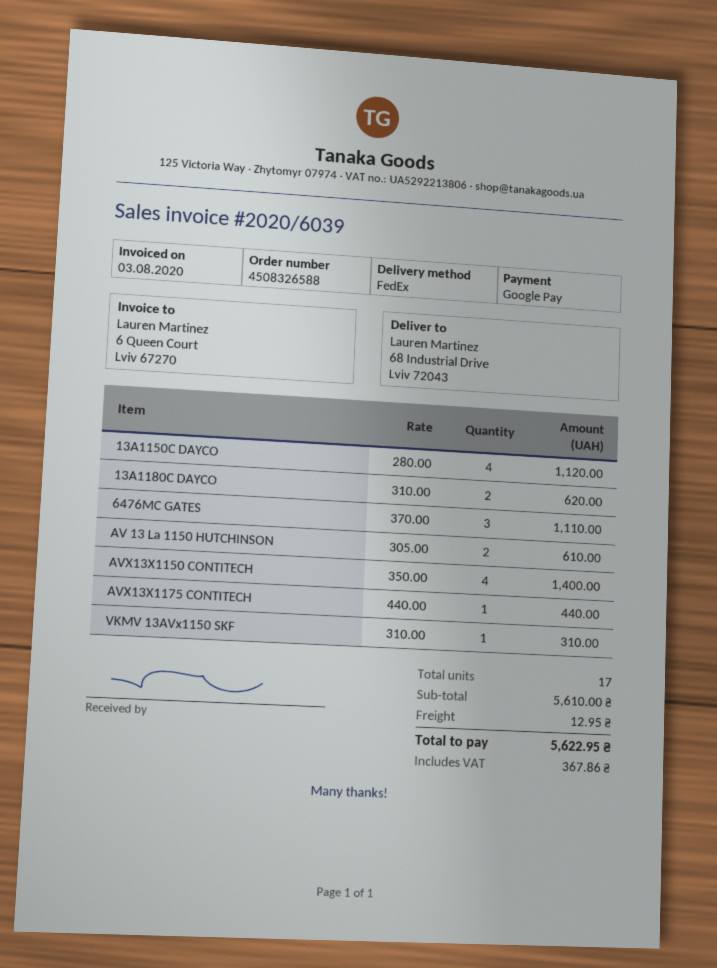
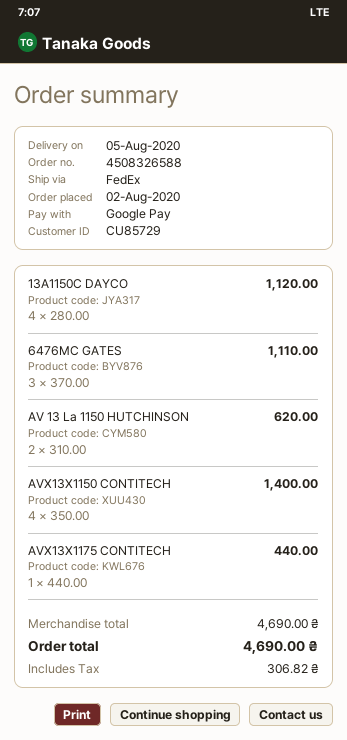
13A1180C DAYCO: 2 x 310.00 = 620.00 -> none
AV 13 La 1150 HUTCHINSON: 2 x 305.00 = 610.00 -> 2 x 310.00 = 620.00
VKMV 13AVx1150 SKF: 1 x 310.00 = 310.00 -> none
subtotal: 5610.00 -> 4690.00
shipping: 12.95 -> none
tax: 367.86 -> 306.82
total: 5622.95 -> 4690.00

